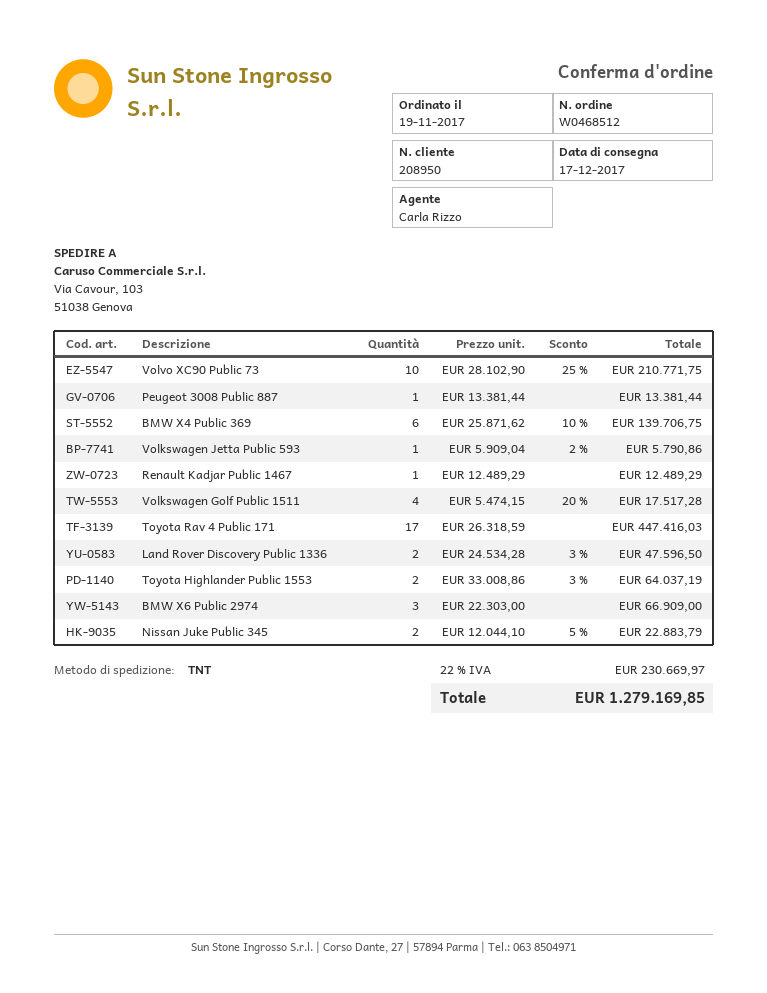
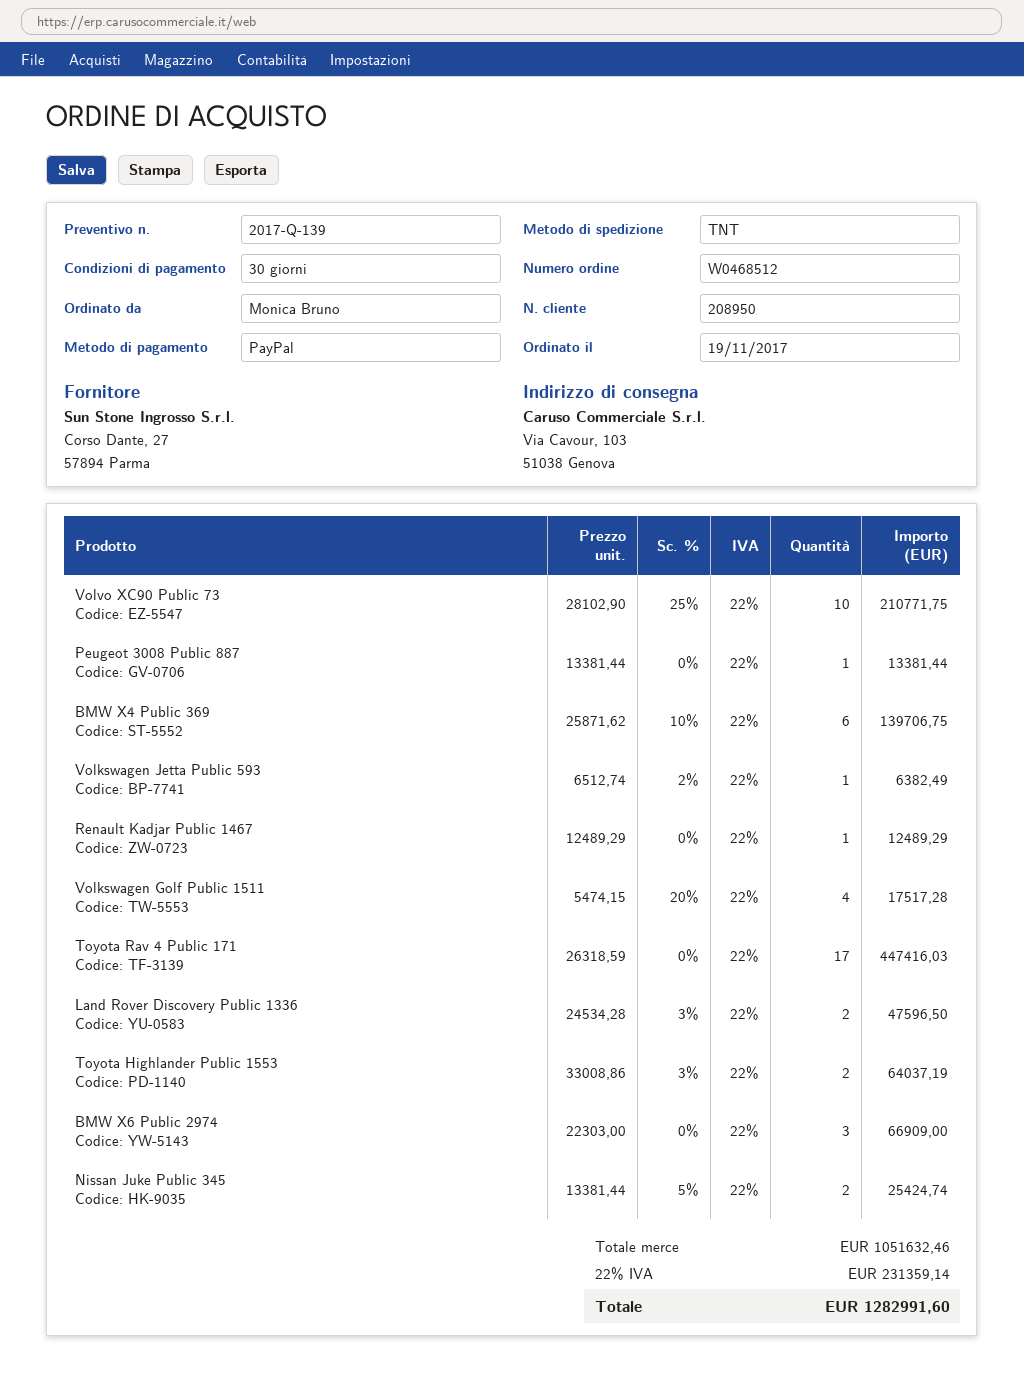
Volkswagen Jetta Public 593: 1 x 5909.04 - 2% = 5790.86 -> 1 x 6512.74 - 2% = 6382.49
Nissan Juke Public 345: 2 x 12044.10 - 5% = 22883.79 -> 2 x 13381.44 - 5% = 25424.74
tax: 22% = 230669.97 -> 22% = 231359.14
total: 1279169.85 -> 1282991.60

